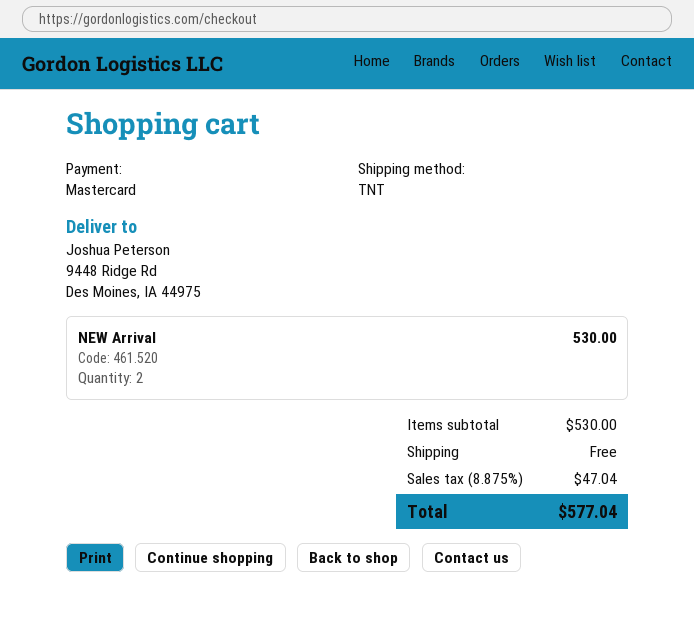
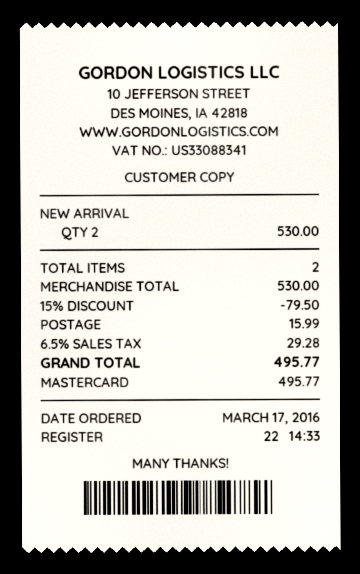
discount: none -> 15% = 79.50
shipping: 0.00 -> 15.99
tax: 8.875% = 47.04 -> 6.5% = 29.28
total: 577.04 -> 495.77

